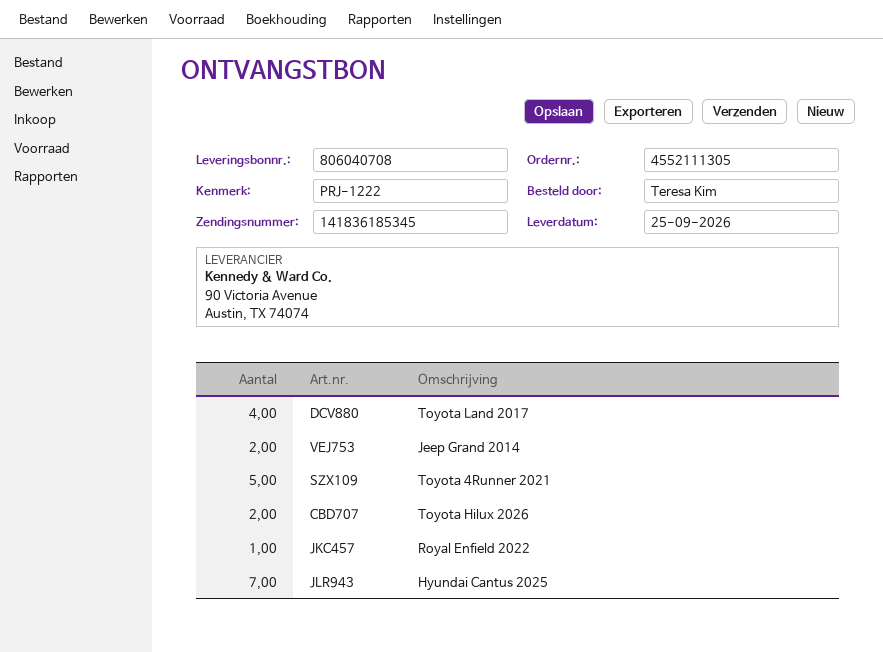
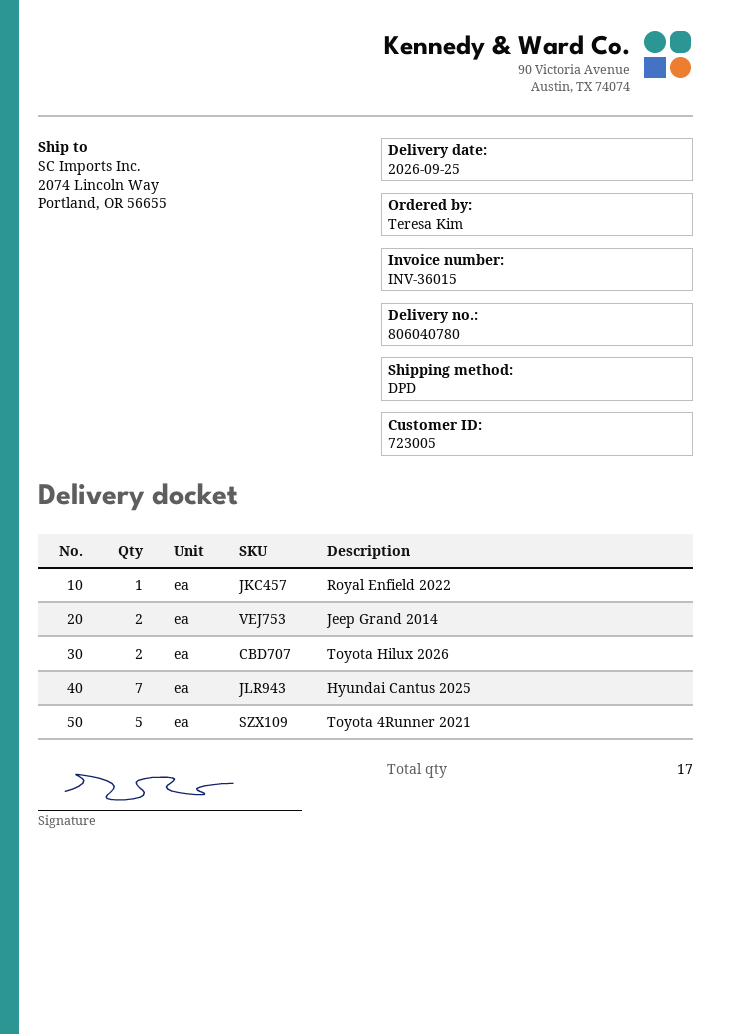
delivery note number: 806040708 -> 806040780
Toyota Land 2017: 4 -> none

